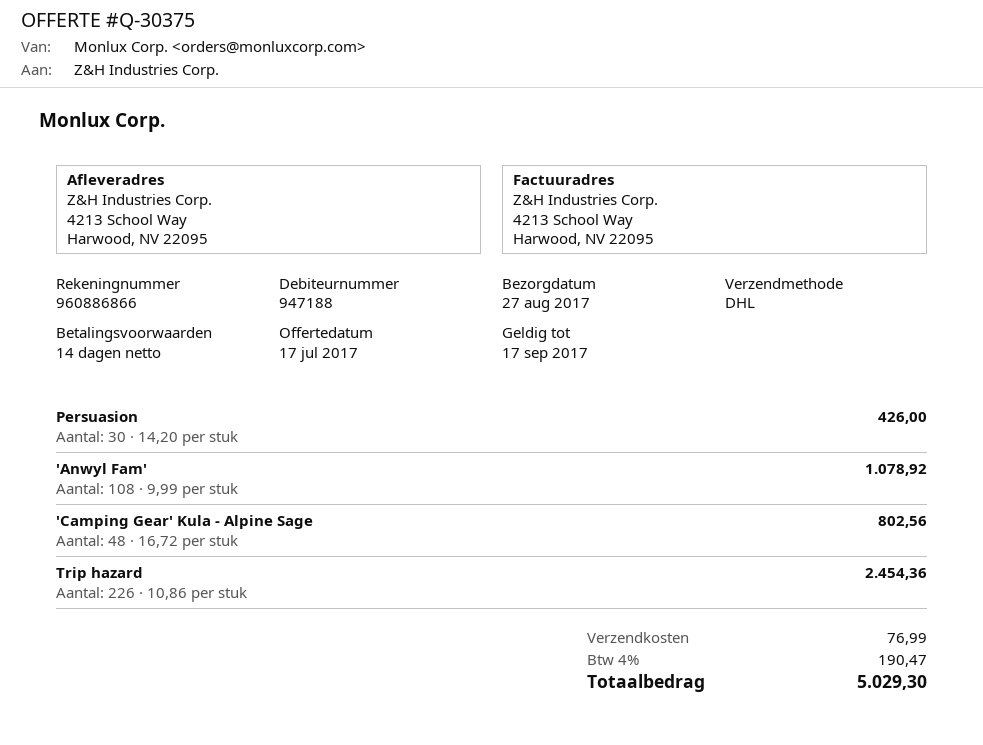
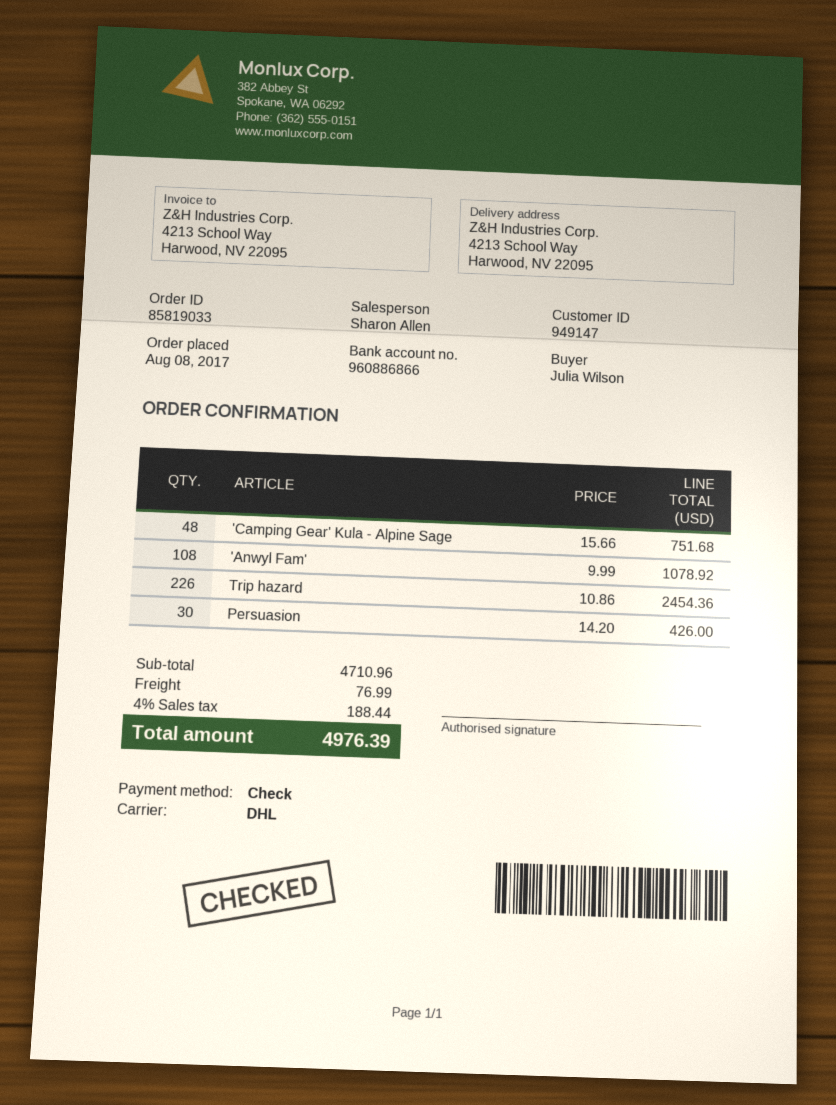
customer number: 947188 -> 949147
'Camping Gear' Kula - Alpine Sage: 48 x 16.72 = 802.56 -> 48 x 15.66 = 751.68
tax: 4% = 190.47 -> 4% = 188.44
total: 5029.30 -> 4976.39

